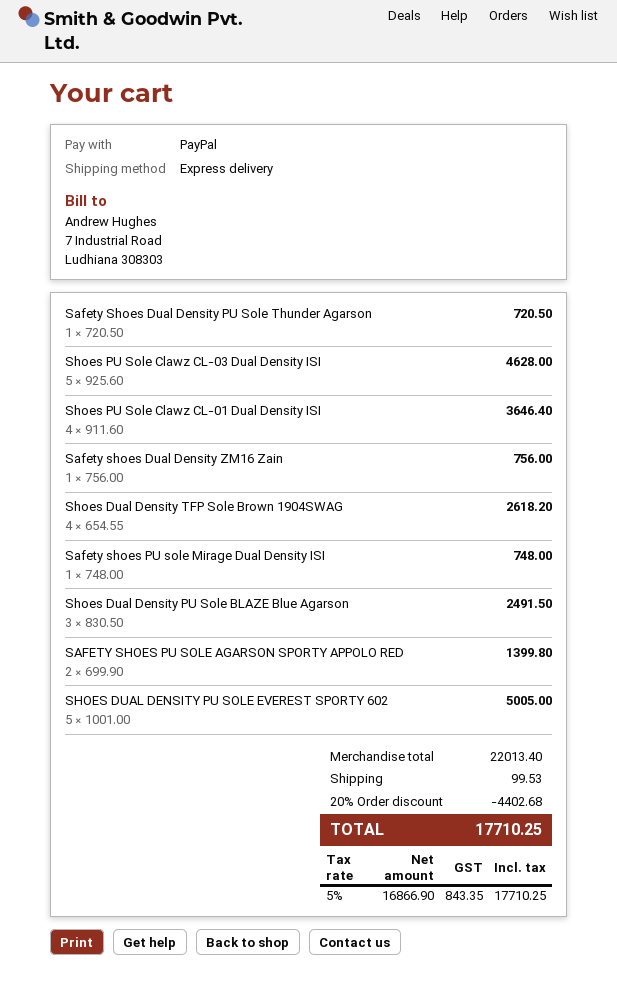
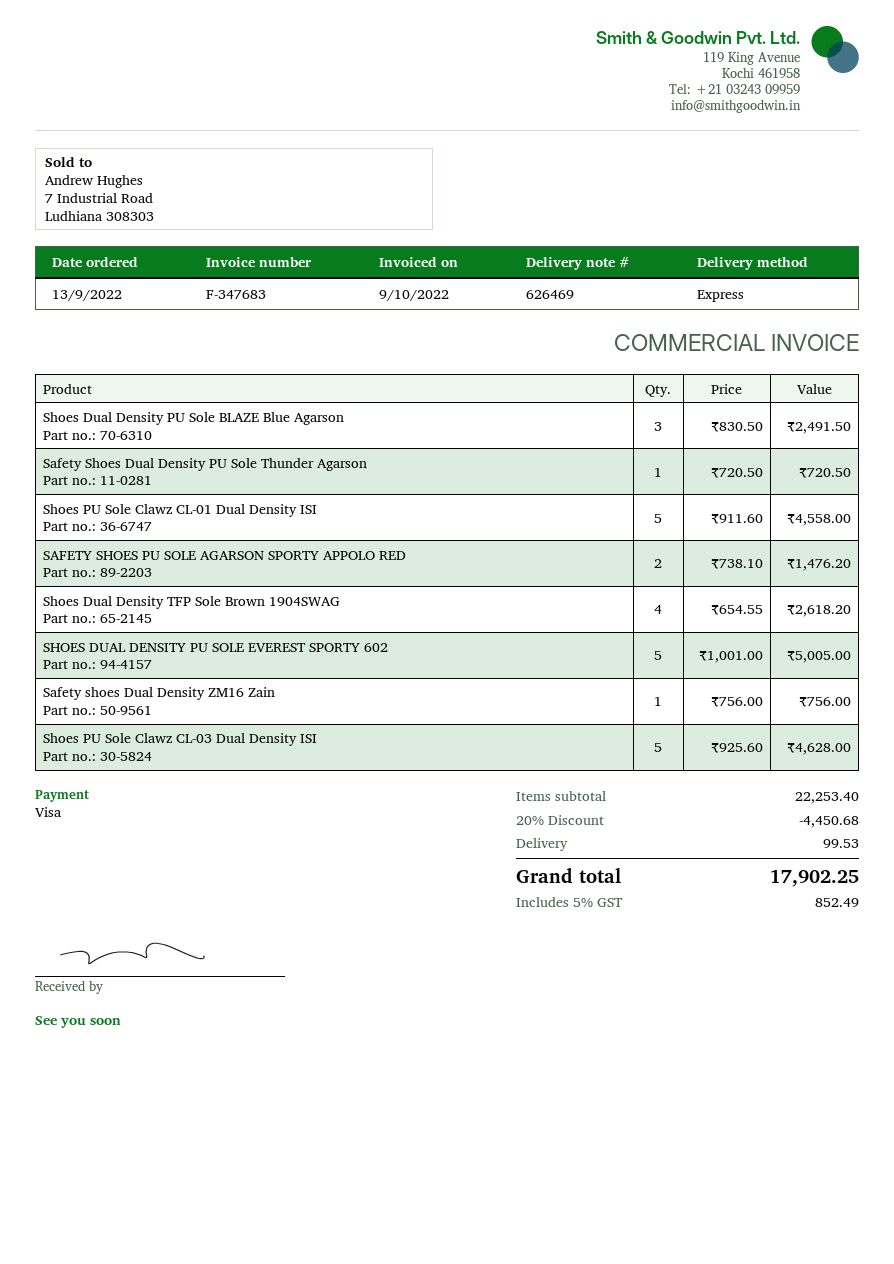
payment method: PayPal -> Visa
Shoes PU Sole Clawz CL-01 Dual Density ISI: 4 x 911.60 = 3646.40 -> 5 x 911.60 = 4558.00
Safety shoes PU sole Mirage Dual Density ISI: 1 x 748.00 = 748.00 -> none
SAFETY SHOES PU SOLE AGARSON SPORTY APPOLO RED: 2 x 699.90 = 1399.80 -> 2 x 738.10 = 1476.20
subtotal: 22013.40 -> 22253.40
discount: 20% = 4402.68 -> 20% = 4450.68
tax: 5% = 843.35 -> 5% = 852.49
total: 17710.25 -> 17902.25

